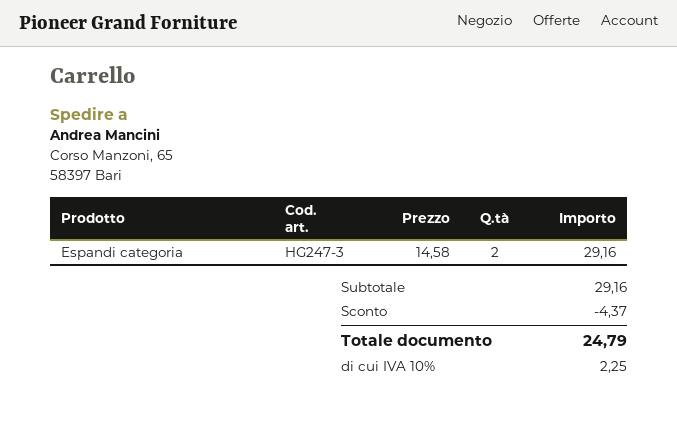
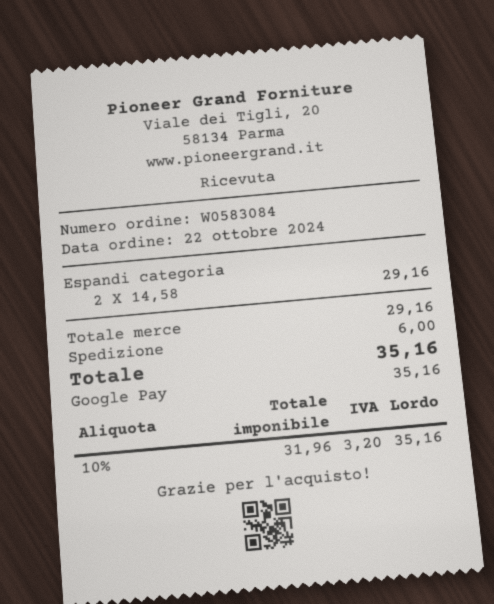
discount: 4.37 -> none
shipping: none -> 6.00
tax: 10% = 2.25 -> 10% = 3.20
total: 24.79 -> 35.16

